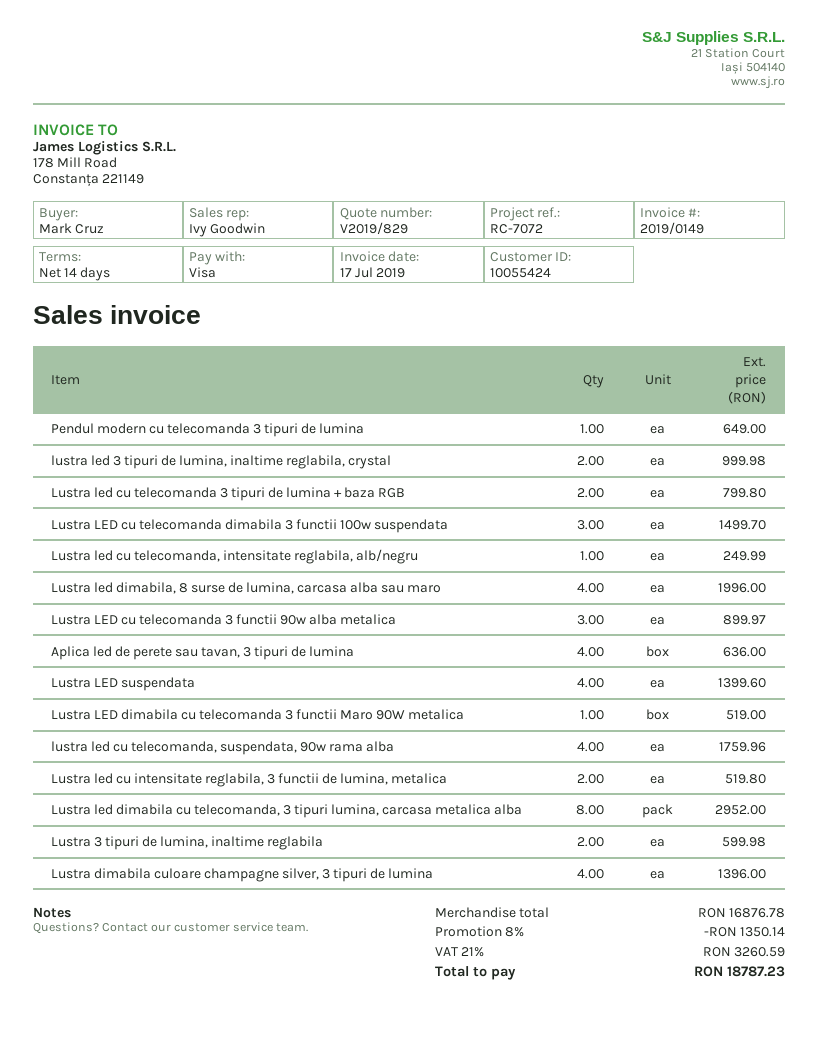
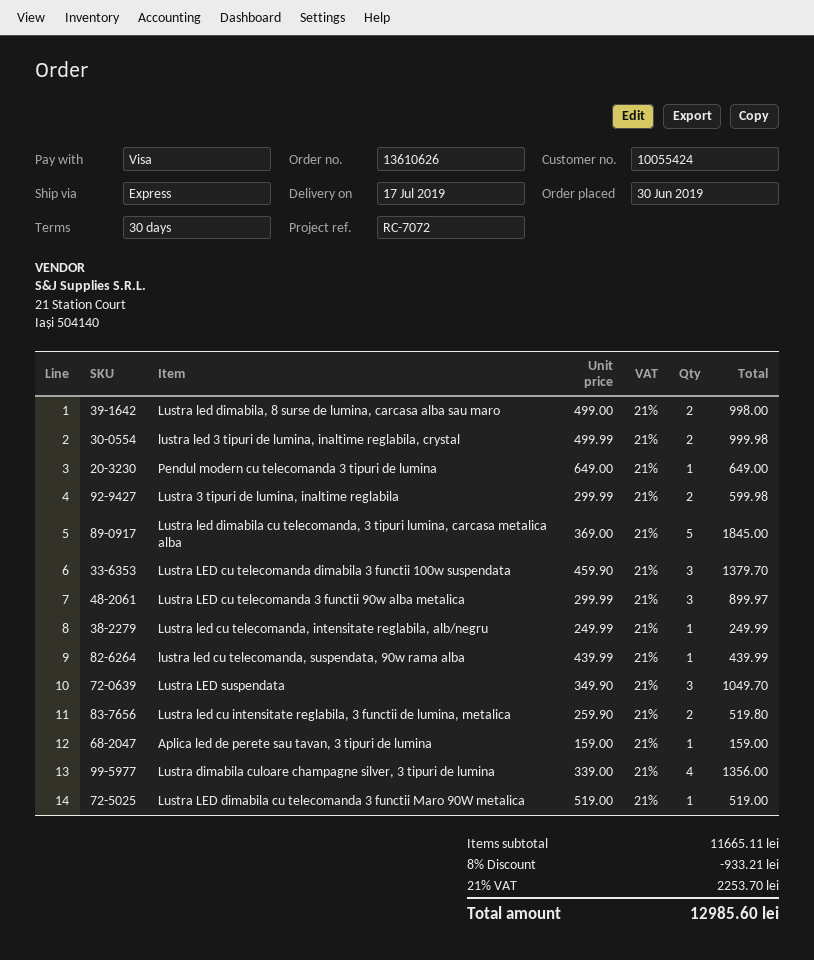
payment terms: 14 days -> 30 days
Lustra led cu telecomanda 3 tipuri de lumina + baza RGB: 2 for 799.80 -> none
Lustra LED cu telecomanda dimabila 3 functii 100w suspendata: 3 for 1499.70 -> 3 for 1379.70
Lustra led dimabila, 8 surse de lumina, carcasa alba sau maro: 4 for 1996.00 -> 2 for 998.00
Aplica led de perete sau tavan, 3 tipuri de lumina: 4 for 636.00 -> 1 for 159.00
Lustra LED suspendata: 4 for 1399.60 -> 3 for 1049.70
lustra led cu telecomanda, suspendata, 90w rama alba: 4 for 1759.96 -> 1 for 439.99
Lustra led dimabila cu telecomanda, 3 tipuri lumina, carcasa metalica alba: 8 for 2952.00 -> 5 for 1845.00
Lustra dimabila culoare champagne silver, 3 tipuri de lumina: 4 for 1396.00 -> 4 for 1356.00
subtotal: 16876.78 -> 11665.11
discount: 8% = 1350.14 -> 8% = 933.21
tax: 21% = 3260.59 -> 21% = 2253.70
total: 18787.23 -> 12985.60

